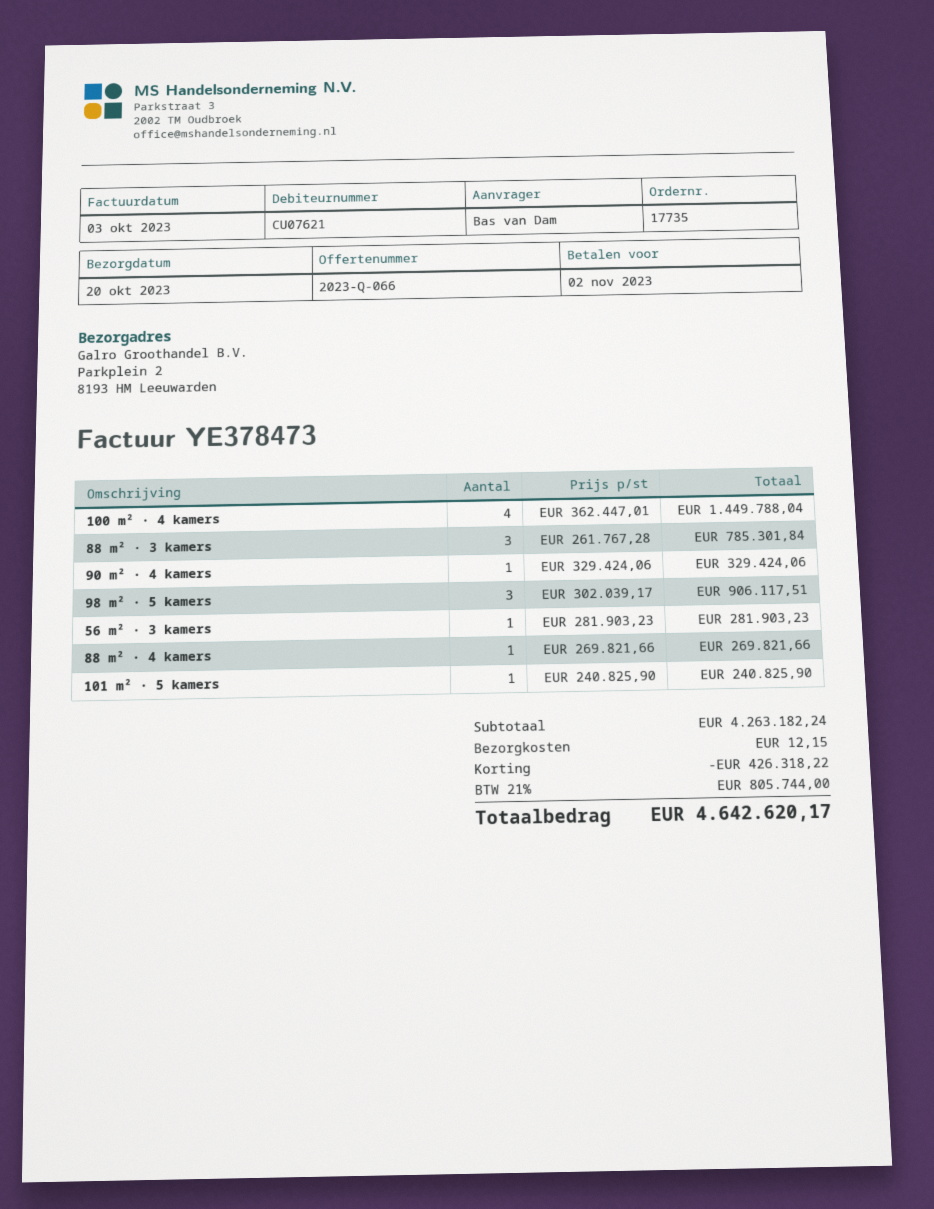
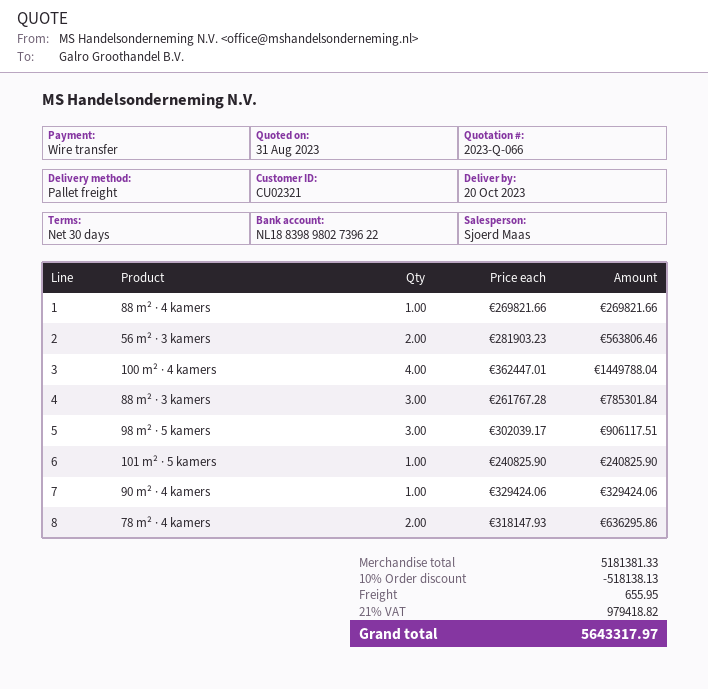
customer number: CU07621 -> CU02321
56 m² · 3 kamers: 1 x 281903.23 = 281903.23 -> 2 x 281903.23 = 563806.46
78 m² · 4 kamers: none -> 2 x 318147.93 = 636295.86
subtotal: 4263182.24 -> 5181381.33
discount: 426318.22 -> 518138.13
shipping: 12.15 -> 655.95
tax: 21% = 805744.00 -> 21% = 979418.82
total: 4642620.17 -> 5643317.97

